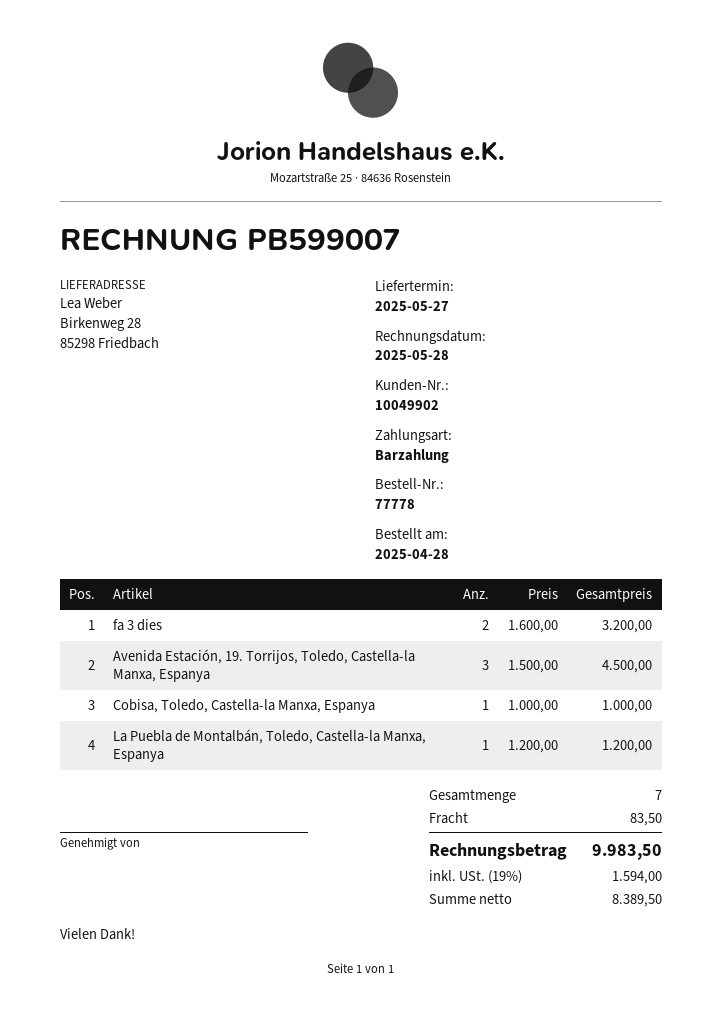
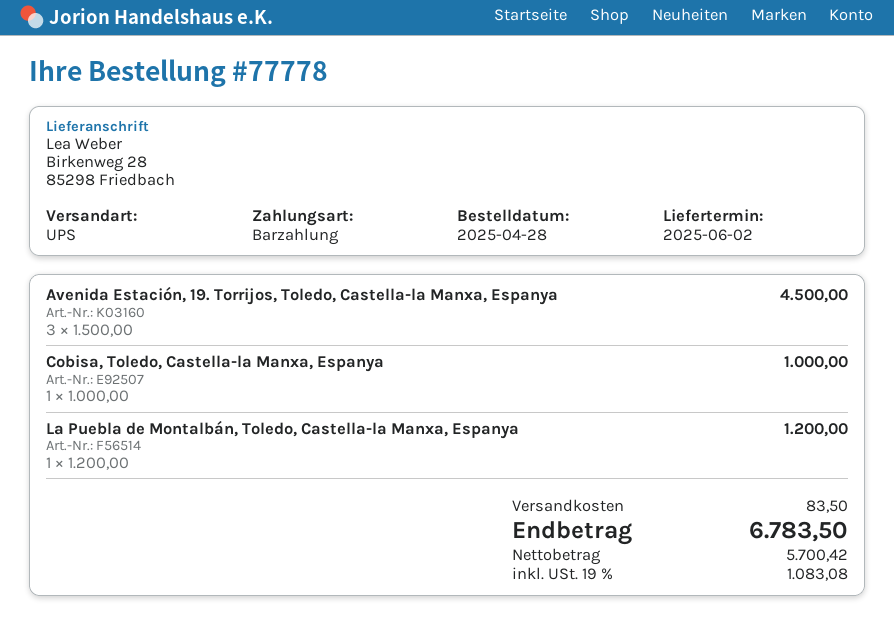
delivery date: 2025-05-27 -> 2025-06-02
fa 3 dies: 2 x 1600.00 = 3200.00 -> none
net: 8389.50 -> 5700.42
tax: 19% = 1594.00 -> 19% = 1083.08
total: 9983.50 -> 6783.50

